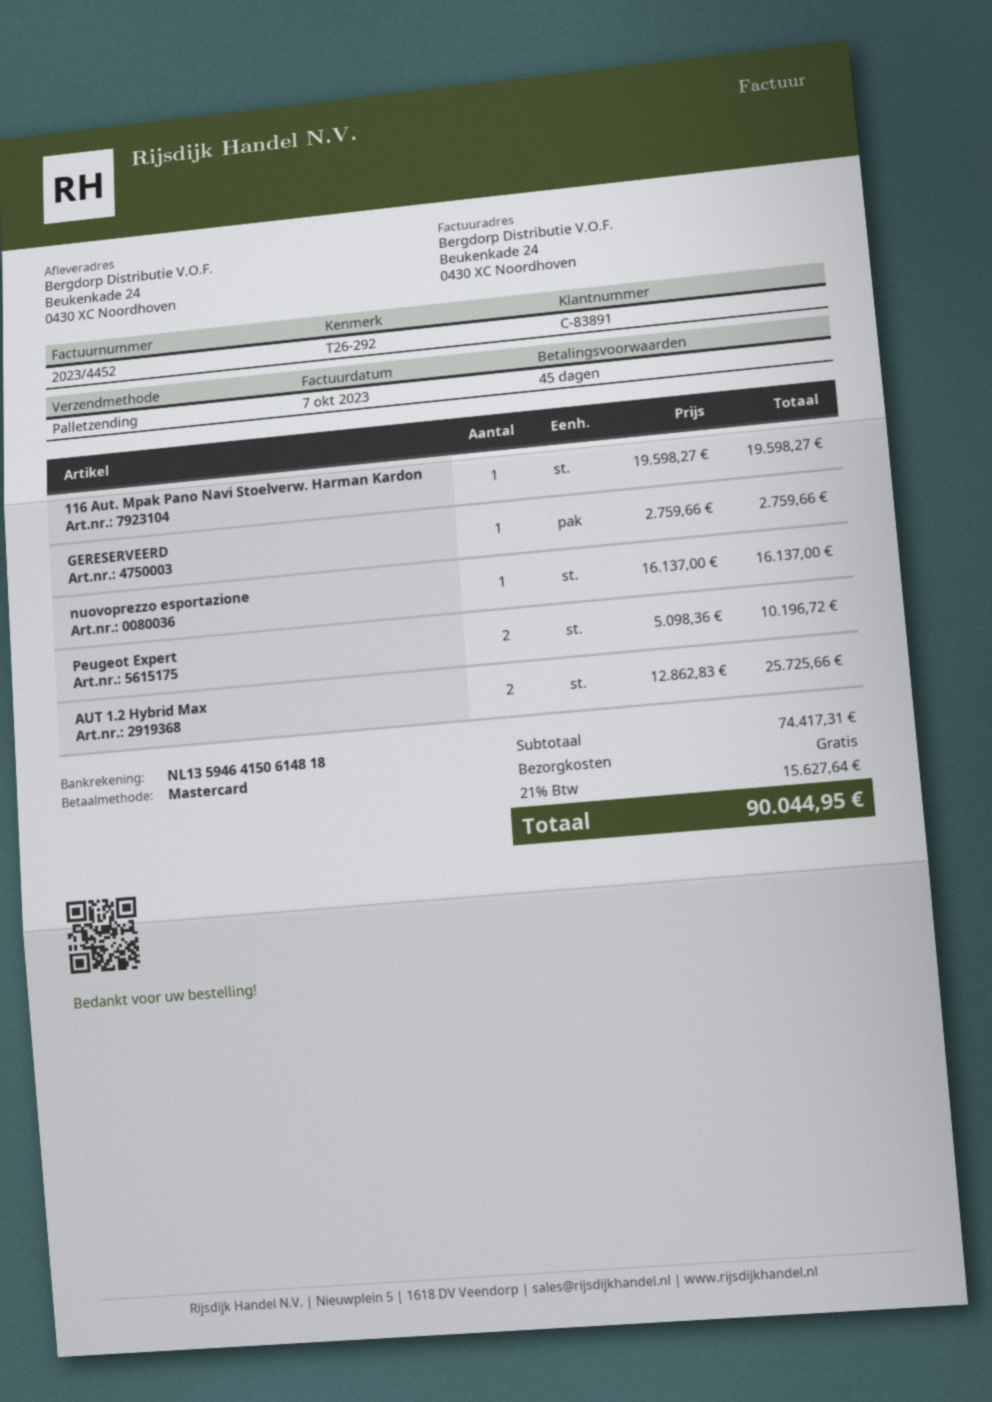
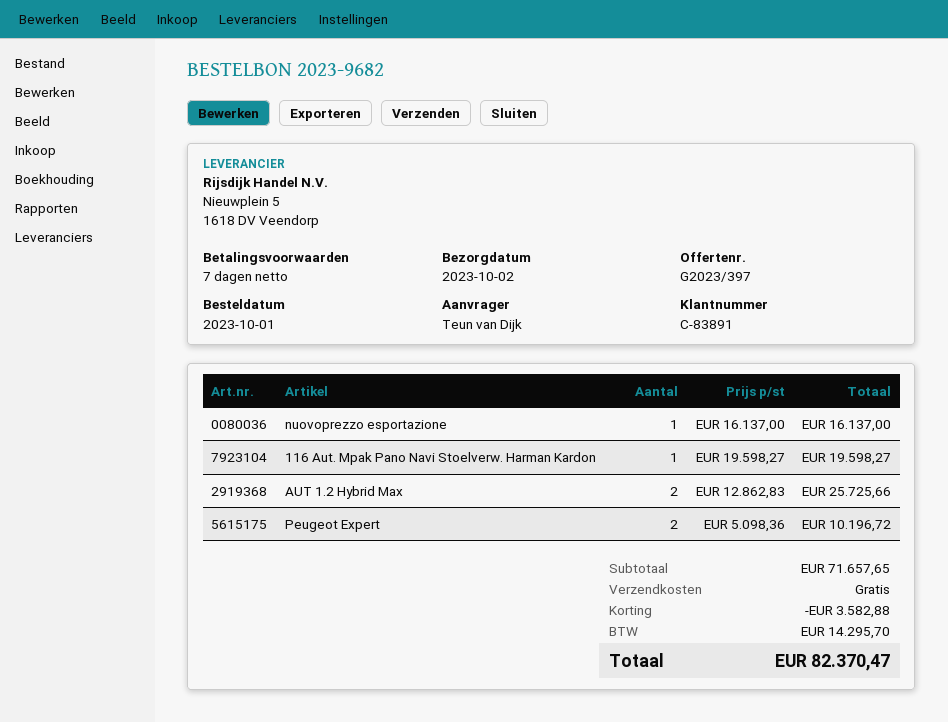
payment terms: 45 days -> 7 days
GERESERVEERD: 1 x 2759.66 = 2759.66 -> none
subtotal: 74417.31 -> 71657.65
discount: none -> 3582.88
tax: 15627.64 -> 14295.70
total: 90044.95 -> 82370.47

